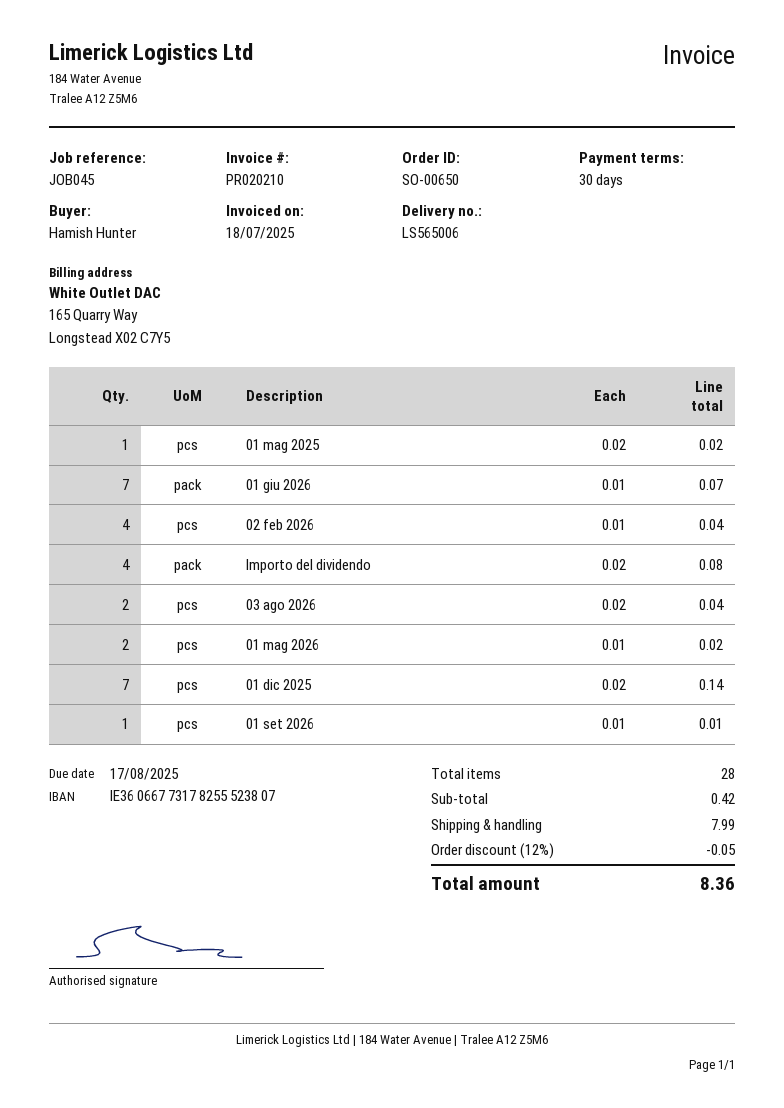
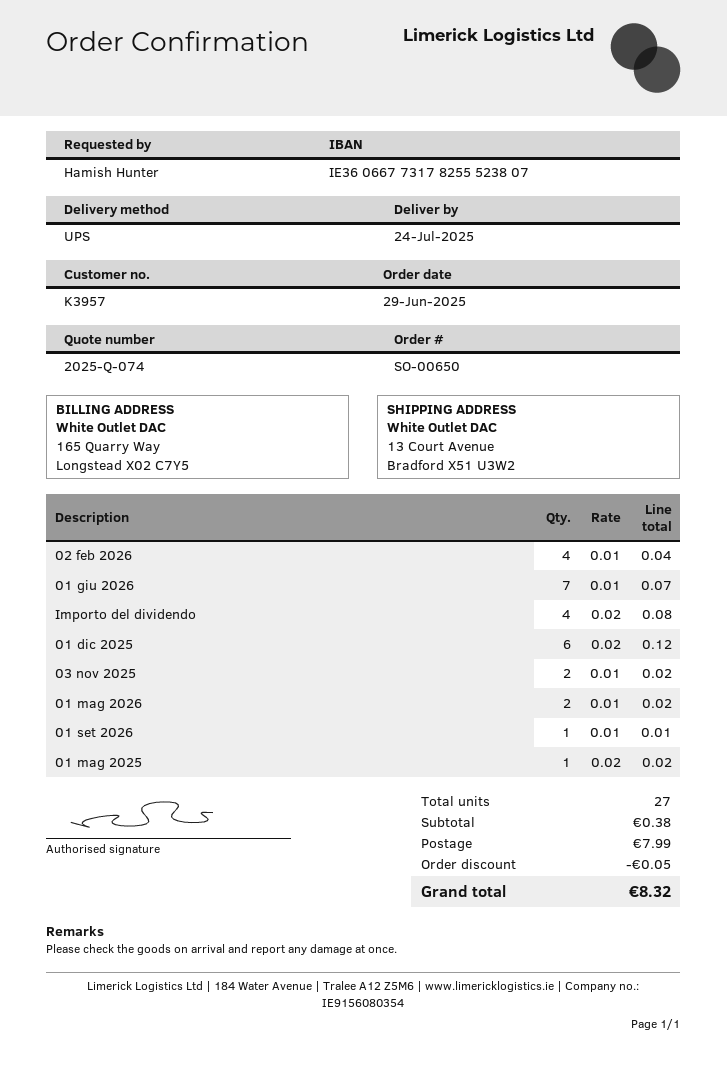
03 ago 2026: 2 x 0.02 = 0.04 -> none
01 dic 2025: 7 x 0.02 = 0.14 -> 6 x 0.02 = 0.12
03 nov 2025: none -> 2 x 0.01 = 0.02
total quantity: 28 -> 27
subtotal: 0.42 -> 0.38
total: 8.36 -> 8.32

